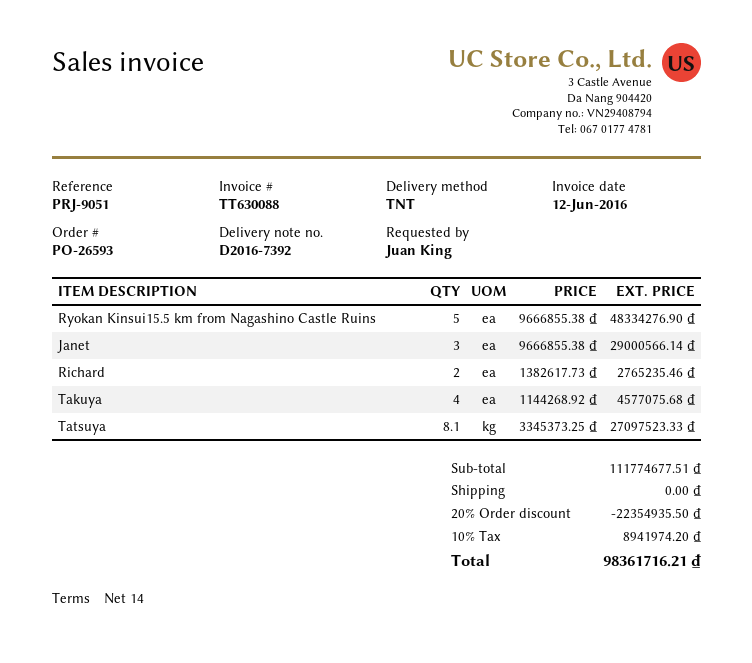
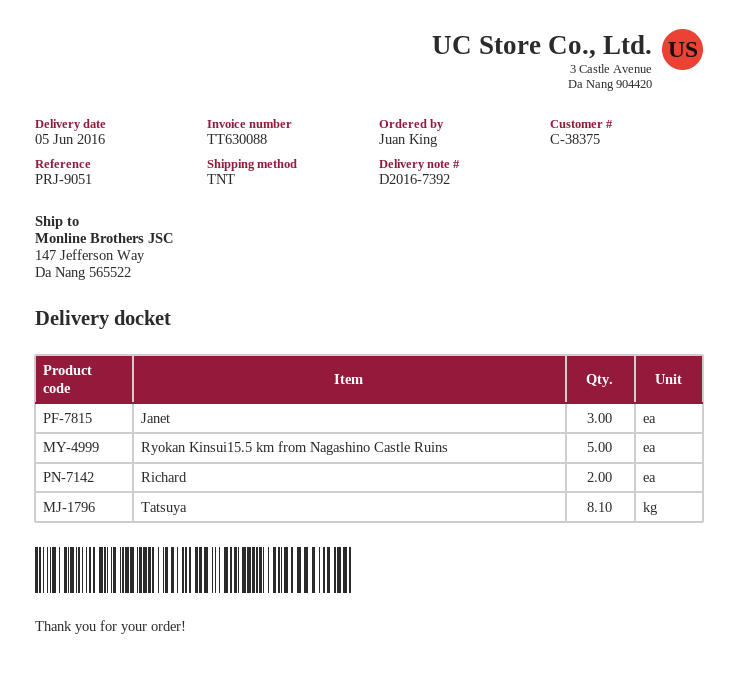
Takuya: 4 -> none

